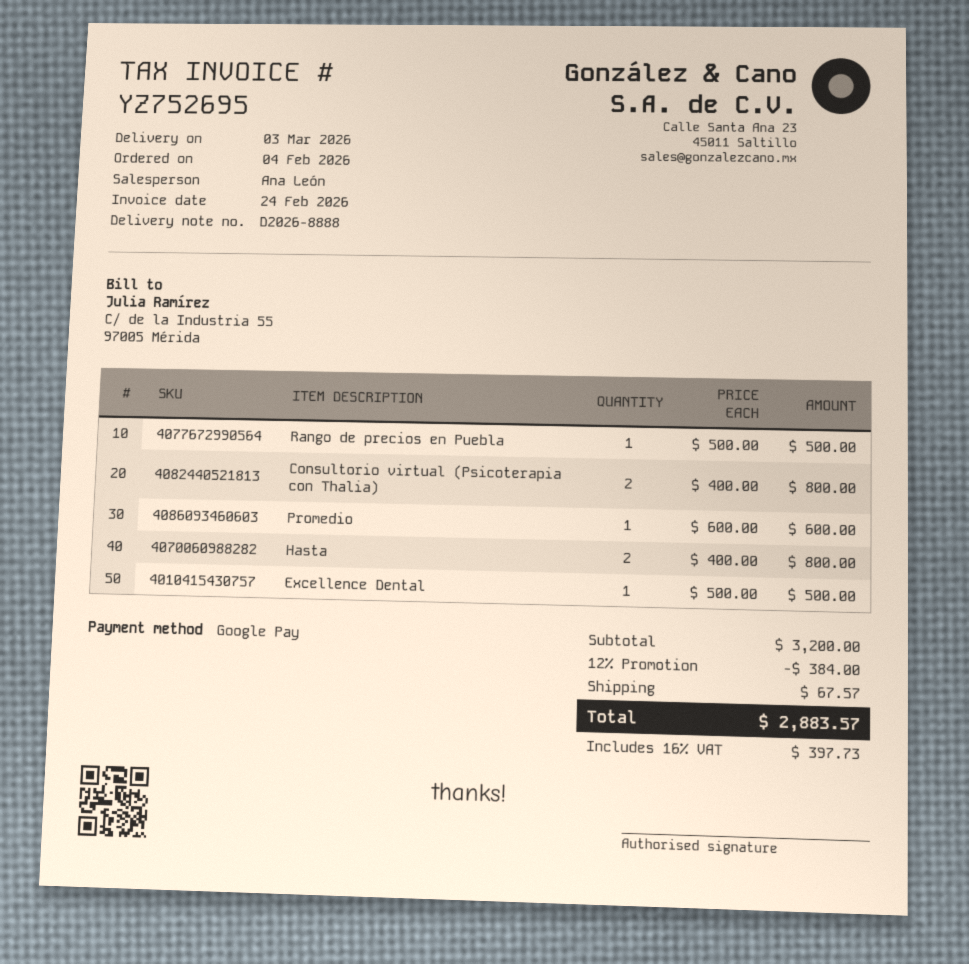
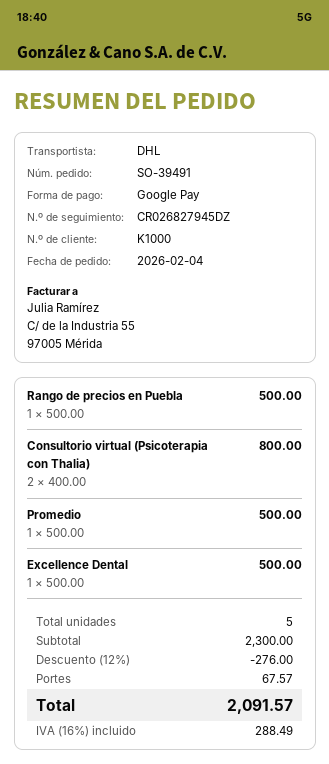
Promedio: 1 x 600.00 = 600.00 -> 1 x 500.00 = 500.00
Hasta: 2 x 400.00 = 800.00 -> none
subtotal: 3200.00 -> 2300.00
discount: 12% = 384.00 -> 12% = 276.00
tax: 16% = 397.73 -> 16% = 288.49
total: 2883.57 -> 2091.57

